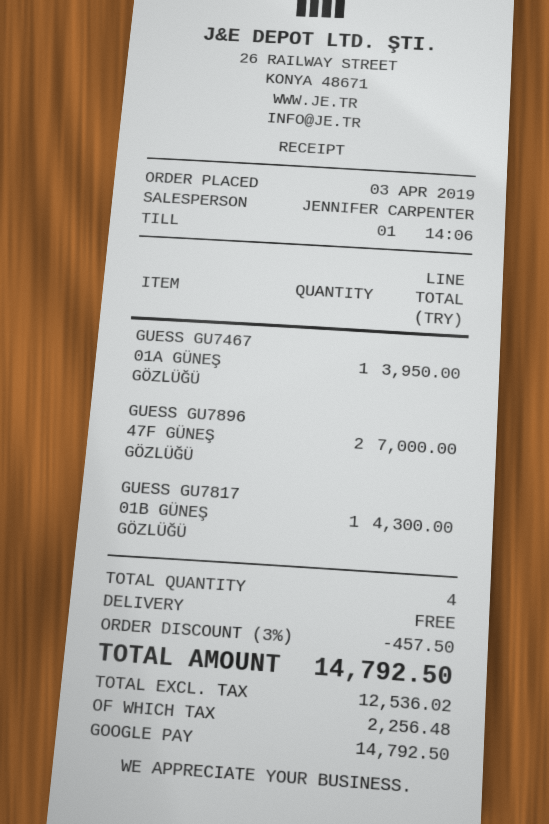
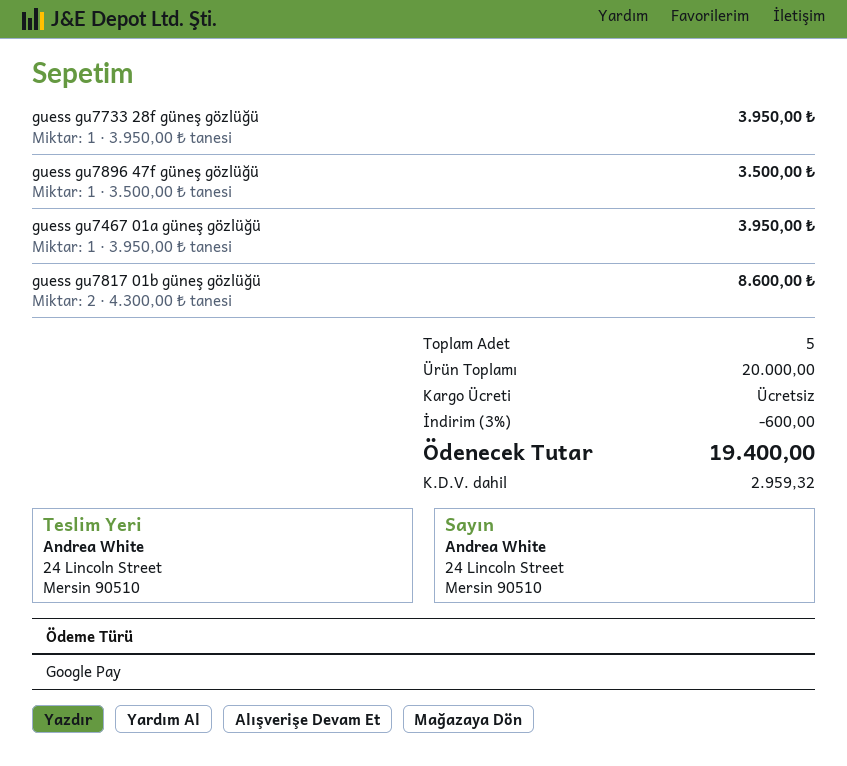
GUESS GU7896 47F GÜNEŞ GÖZLÜĞÜ: 2 for 7000.00 -> 1 for 3500.00
GUESS GU7817 01B GÜNEŞ GÖZLÜĞÜ: 1 for 4300.00 -> 2 for 8600.00
guess gu7733 28f güneş gözlüğü: none -> 1 for 3950.00
total quantity: 4 -> 5
discount: 3% = 457.50 -> 3% = 600.00
tax: 2256.48 -> 2959.32
total: 14792.50 -> 19400.00

